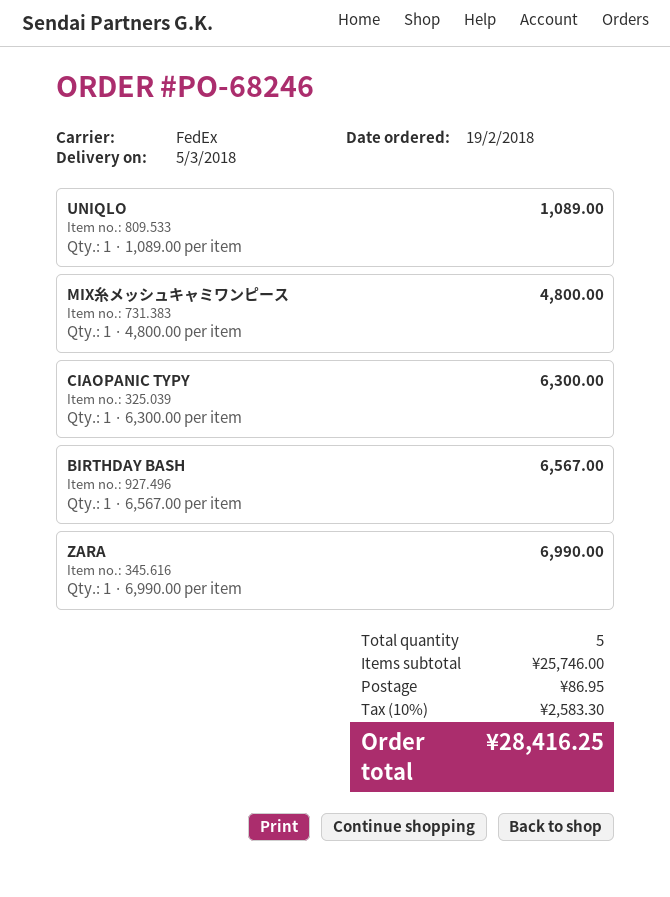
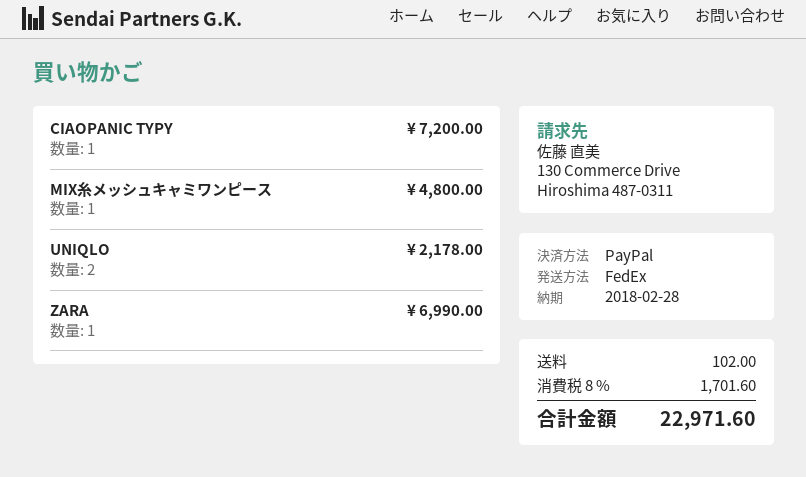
delivery date: 2018-03-05 -> 2018-02-28
UNIQLO: 1 for 1089.00 -> 2 for 2178.00
CIAOPANIC TYPY: 1 for 6300.00 -> 1 for 7200.00
BIRTHDAY BASH: 1 for 6567.00 -> none
shipping: 86.95 -> 102.00
tax: 10% = 2583.30 -> 8% = 1701.60
total: 28416.25 -> 22971.60

